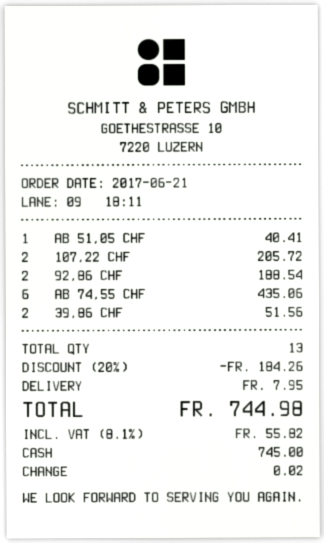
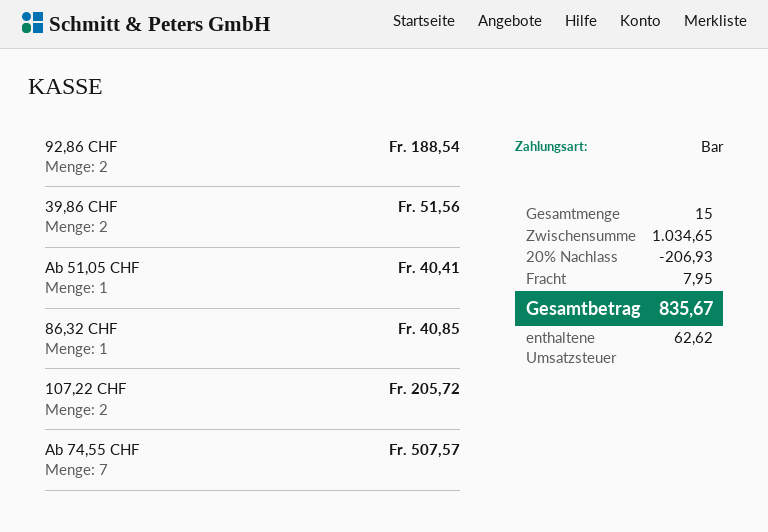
AB 74,55 CHF: 6 for 435.06 -> 7 for 507.57
86,32 CHF: none -> 1 for 40.85
total quantity: 13 -> 15
discount: 20% = 184.26 -> 20% = 206.93
tax: 55.82 -> 62.62
total: 744.98 -> 835.67

